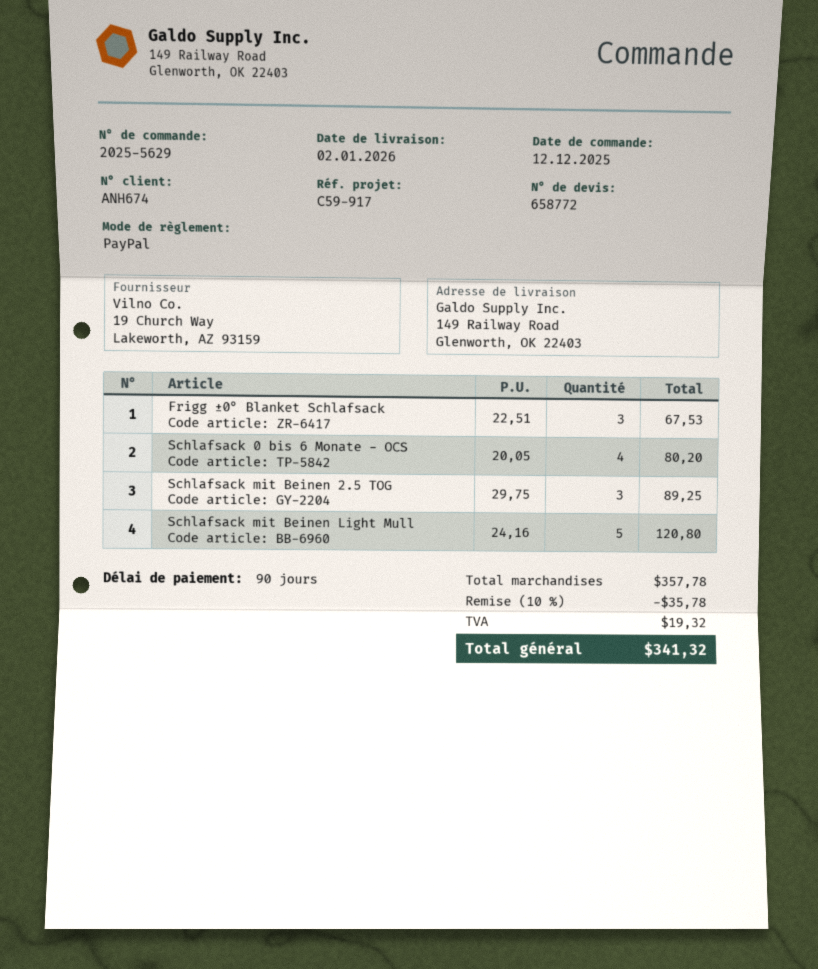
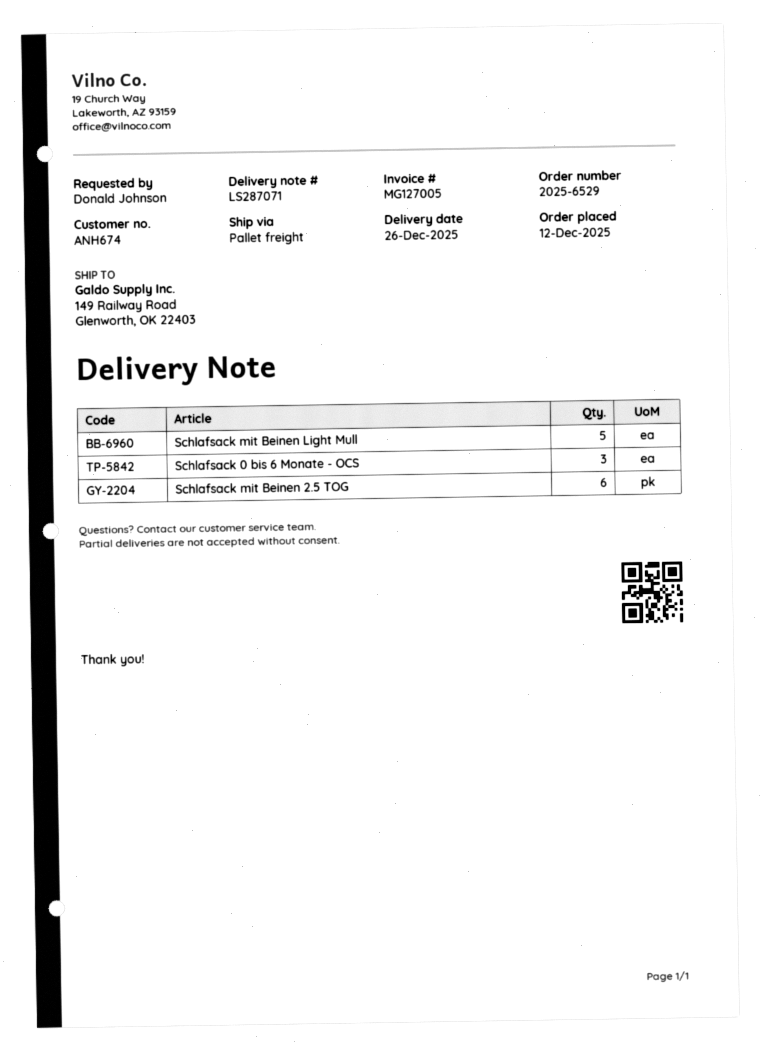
order number: 2025-5629 -> 2025-6529
delivery date: 2026-01-02 -> 2025-12-26
Frigg ±0° Blanket Schlafsack: 3 -> none
Schlafsack 0 bis 6 Monate - OCS: 4 -> 3
Schlafsack mit Beinen 2.5 TOG: 3 -> 6

